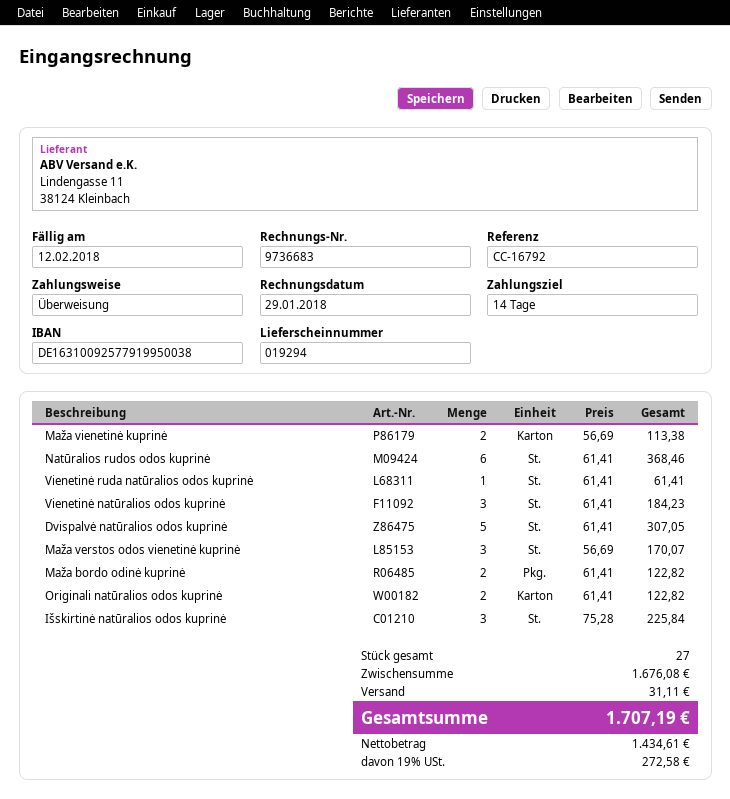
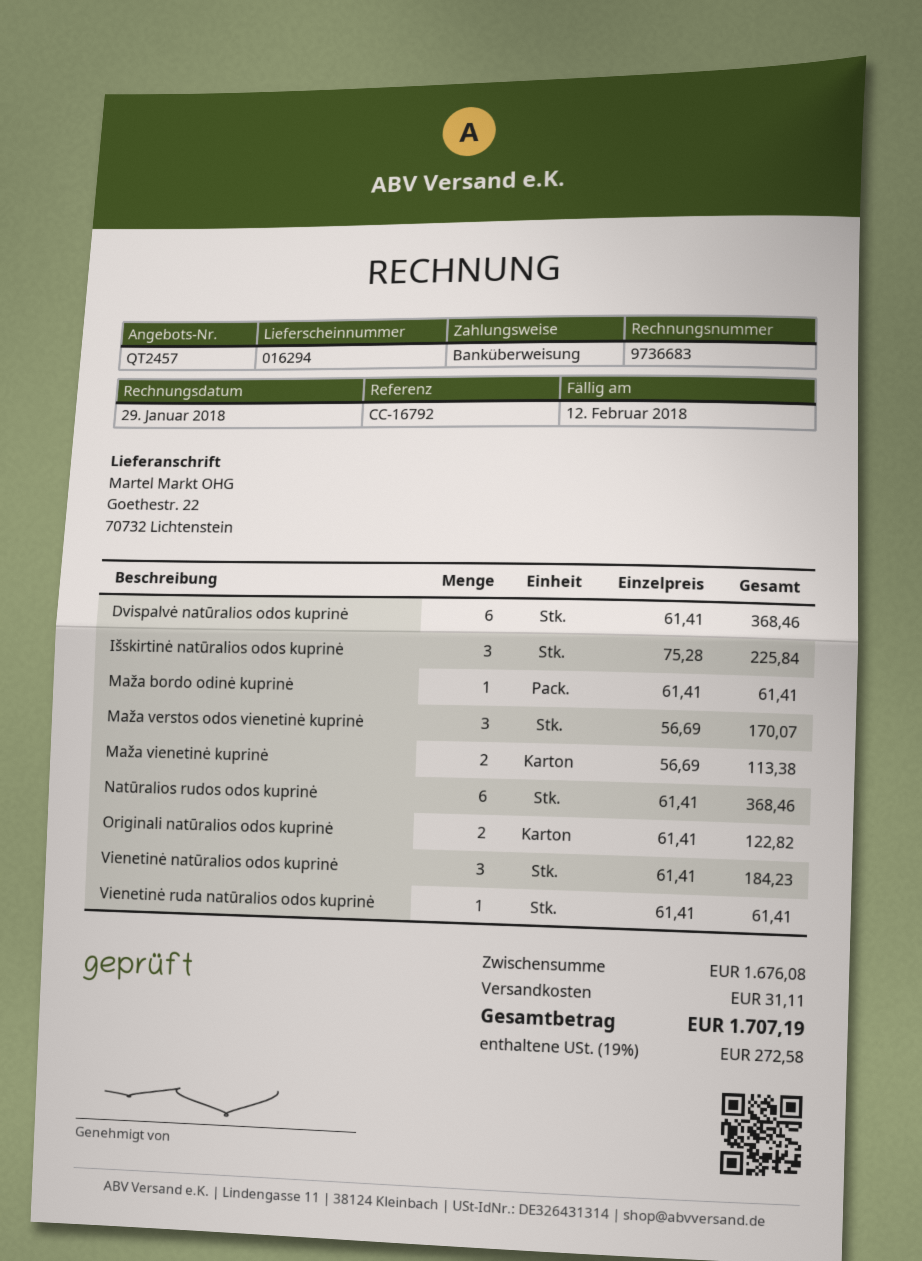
delivery note number: 019294 -> 016294
Dvispalvė natūralios odos kuprinė: 5 x 61.41 = 307.05 -> 6 x 61.41 = 368.46
Maža bordo odinė kuprinė: 2 x 61.41 = 122.82 -> 1 x 61.41 = 61.41

